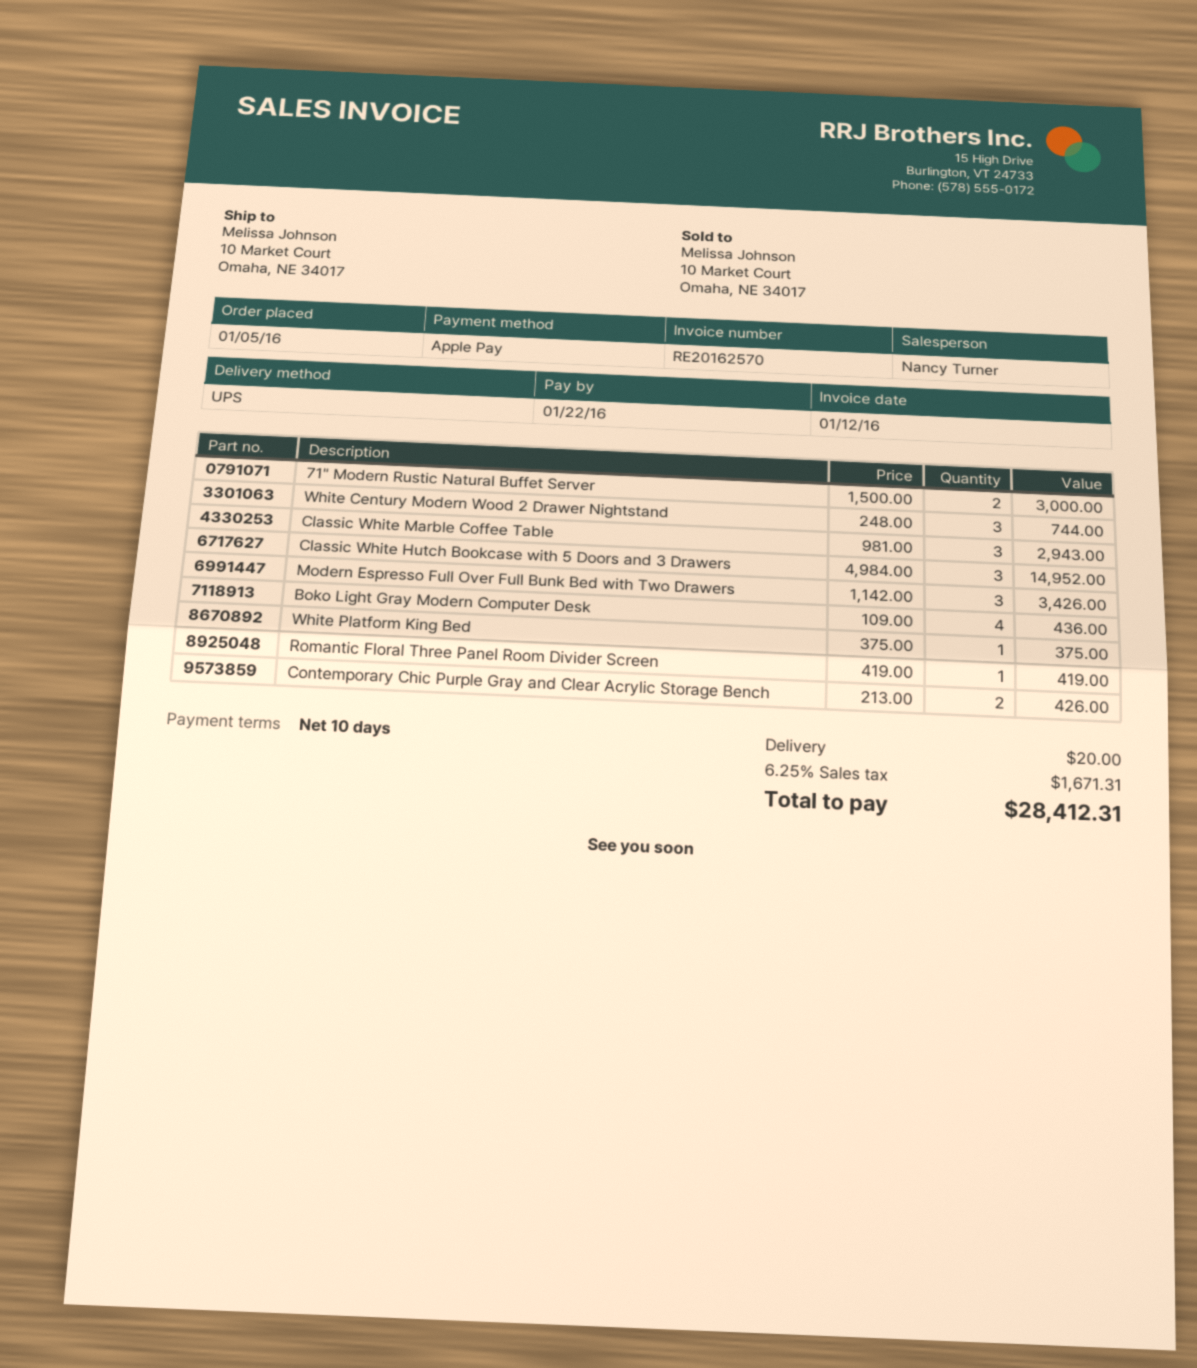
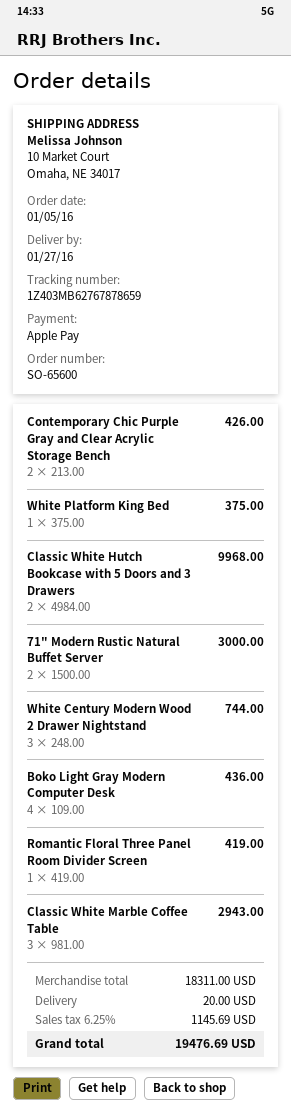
Classic White Hutch Bookcase with 5 Doors and 3 Drawers: 3 x 4984.00 = 14952.00 -> 2 x 4984.00 = 9968.00
Modern Espresso Full Over Full Bunk Bed with Two Drawers: 3 x 1142.00 = 3426.00 -> none
tax: 6.25% = 1671.31 -> 6.25% = 1145.69
total: 28412.31 -> 19476.69

